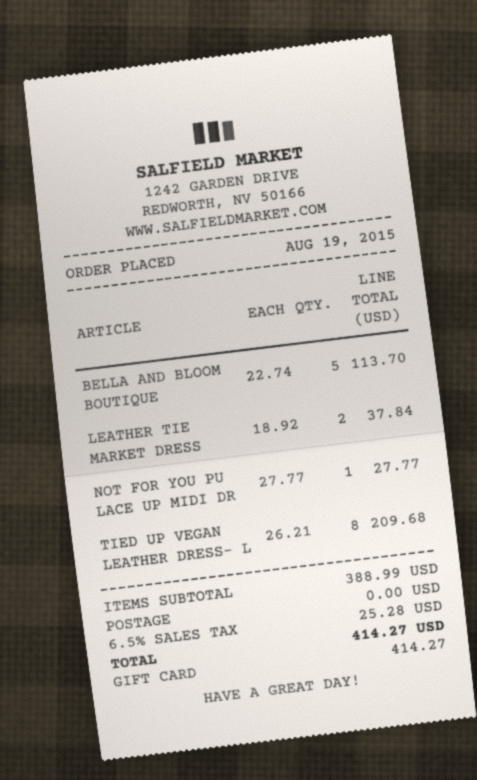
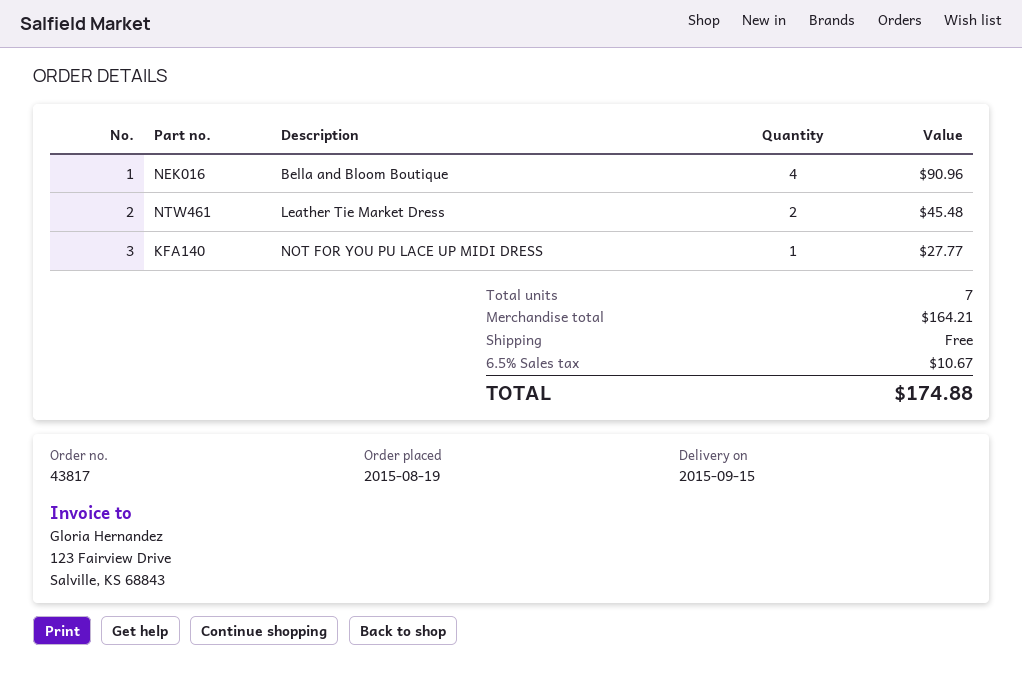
BELLA AND BLOOM BOUTIQUE: 5 for 113.70 -> 4 for 90.96
LEATHER TIE MARKET DRESS: 2 for 37.84 -> 2 for 45.48
TIED UP VEGAN LEATHER DRESS- L: 8 for 209.68 -> none
subtotal: 388.99 -> 164.21
tax: 6.5% = 25.28 -> 6.5% = 10.67
total: 414.27 -> 174.88

